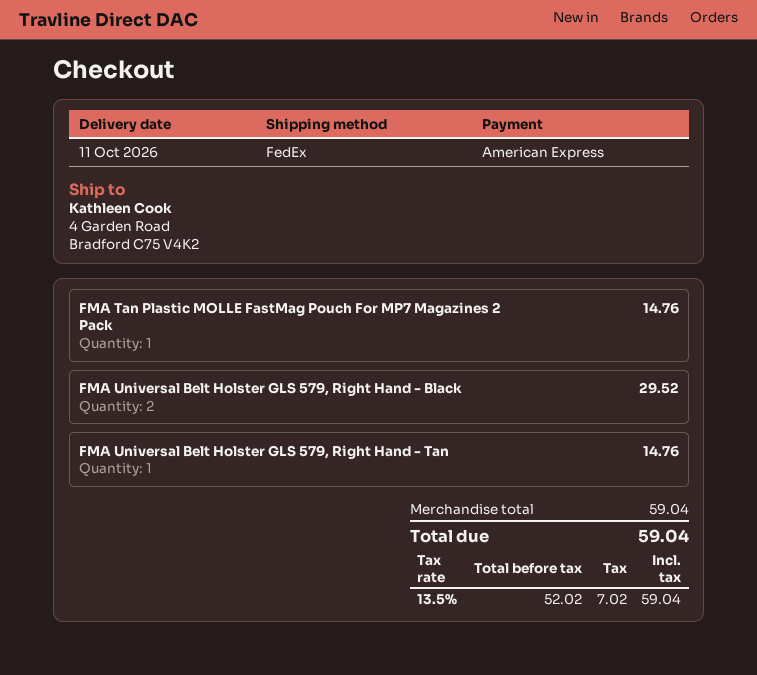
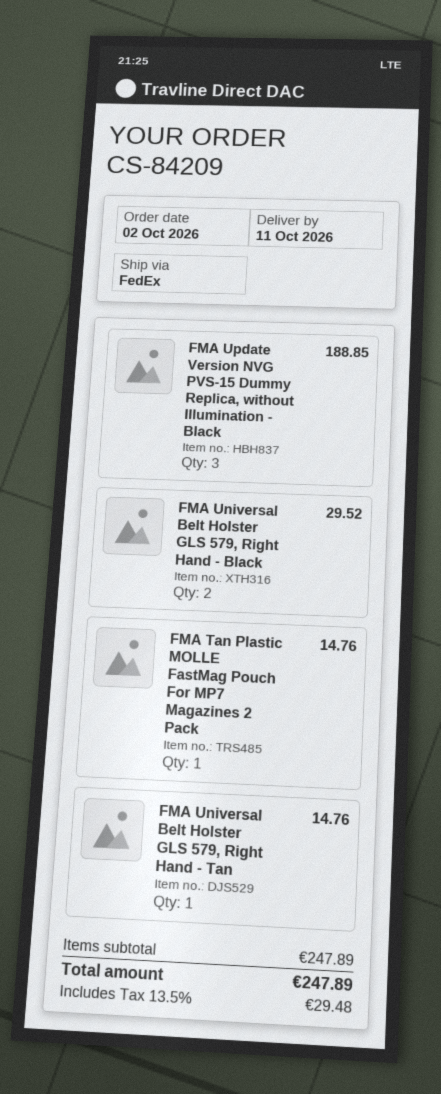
FMA Update Version NVG PVS-15 Dummy Replica, without Illumination - Black: none -> 3 for 188.85
subtotal: 59.04 -> 247.89
tax: 13.5% = 7.02 -> 13.5% = 29.48
total: 59.04 -> 247.89

